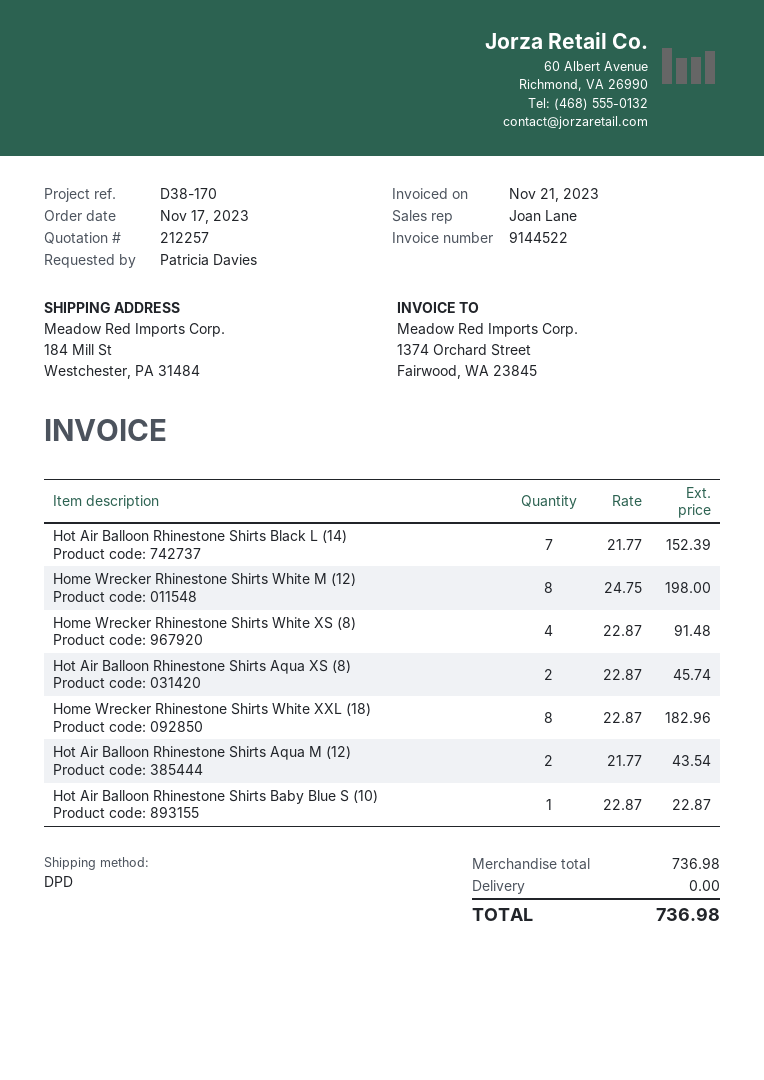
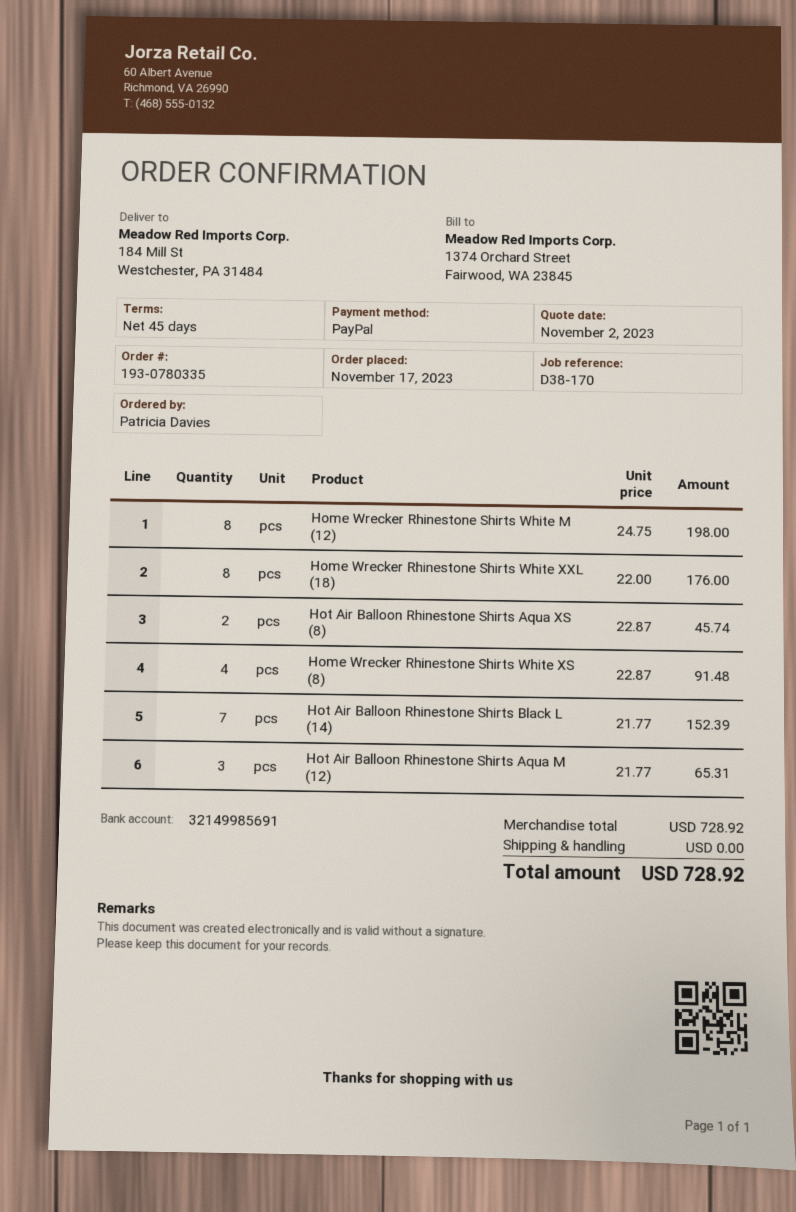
Home Wrecker Rhinestone Shirts White XXL (18): 8 x 22.87 = 182.96 -> 8 x 22.00 = 176.00
Hot Air Balloon Rhinestone Shirts Aqua M (12): 2 x 21.77 = 43.54 -> 3 x 21.77 = 65.31
Hot Air Balloon Rhinestone Shirts Baby Blue S (10): 1 x 22.87 = 22.87 -> none
subtotal: 736.98 -> 728.92
total: 736.98 -> 728.92

